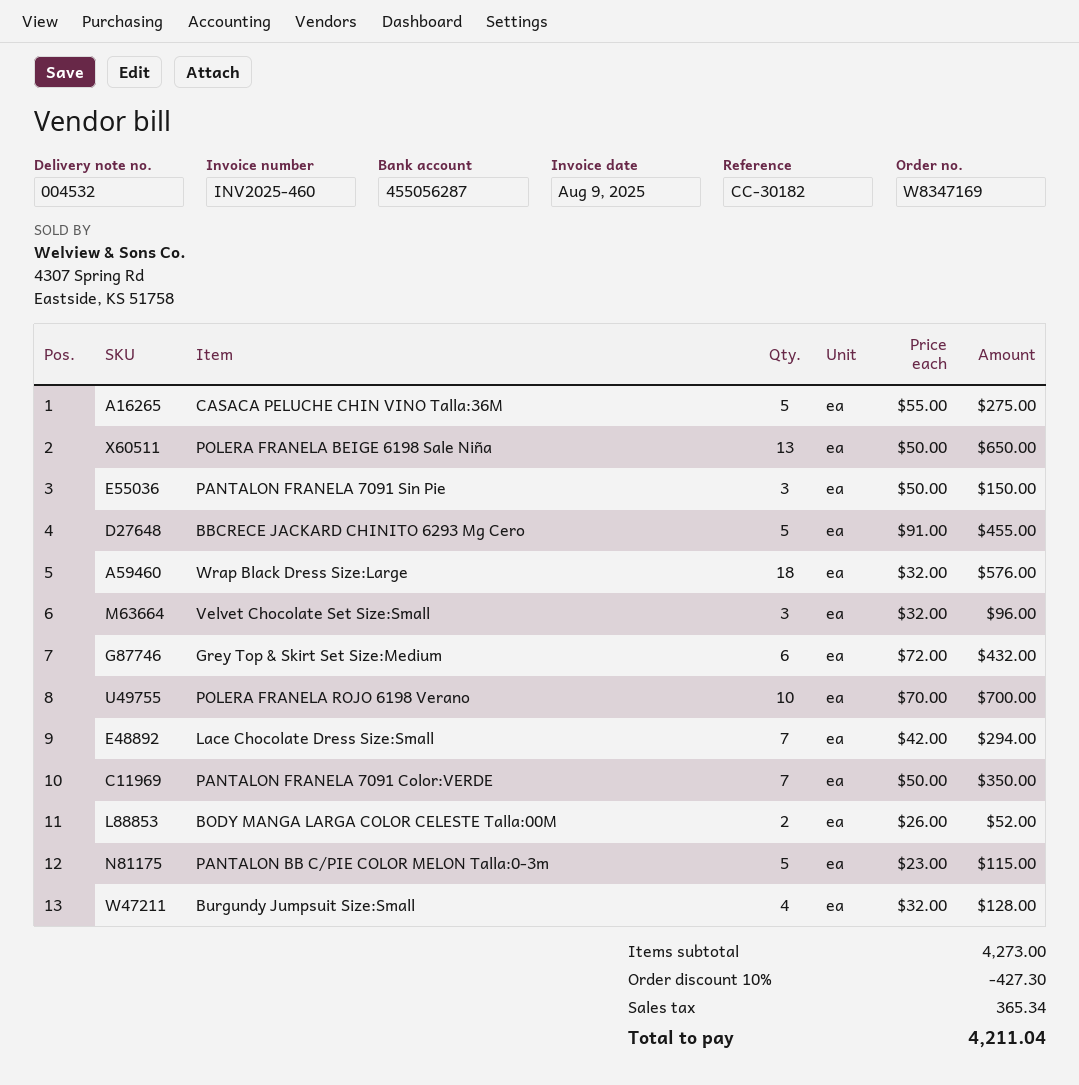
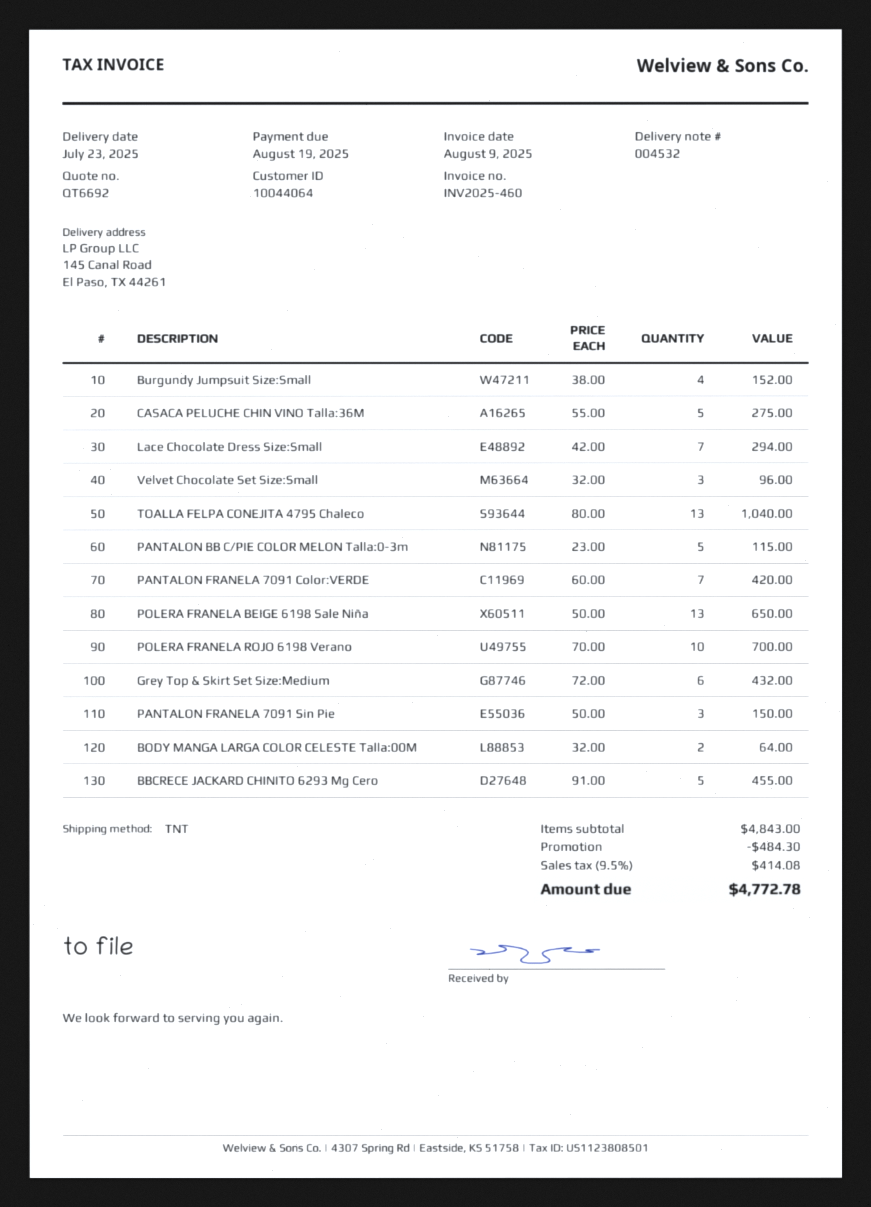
Wrap Black Dress Size:Large: 18 x 32.00 = 576.00 -> none
PANTALON FRANELA 7091 Color:VERDE: 7 x 50.00 = 350.00 -> 7 x 60.00 = 420.00
BODY MANGA LARGA COLOR CELESTE Talla:00M: 2 x 26.00 = 52.00 -> 2 x 32.00 = 64.00
Burgundy Jumpsuit Size:Small: 4 x 32.00 = 128.00 -> 4 x 38.00 = 152.00
TOALLA FELPA CONEJITA 4795 Chaleco: none -> 13 x 80.00 = 1040.00
subtotal: 4273.00 -> 4843.00
discount: 427.30 -> 484.30
tax: 365.34 -> 414.08
total: 4211.04 -> 4772.78

